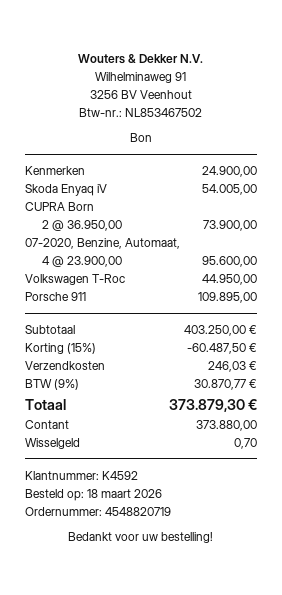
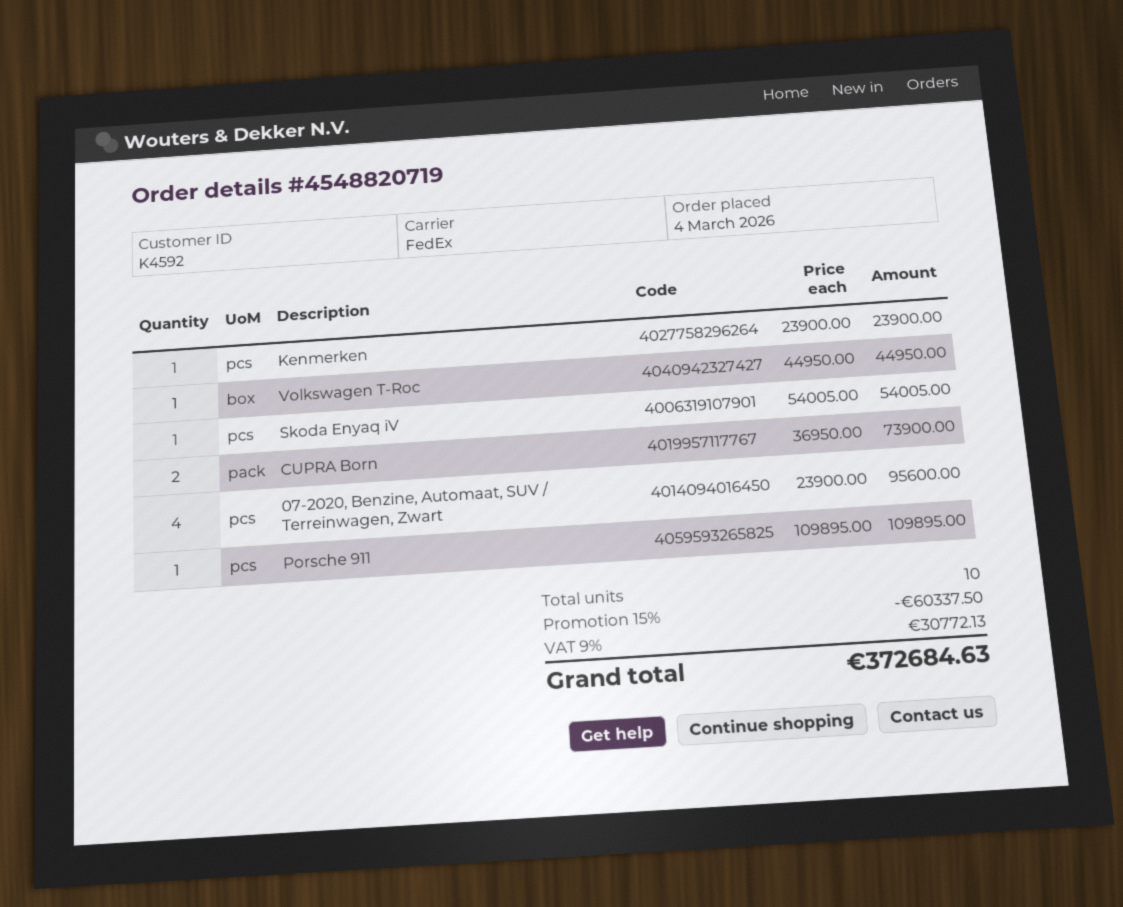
order date: 2026-03-18 -> 2026-03-04
Kenmerken: 1 x 24900.00 = 24900.00 -> 1 x 23900.00 = 23900.00
discount: 15% = 60487.50 -> 15% = 60337.50
shipping: 246.03 -> none
tax: 9% = 30870.77 -> 9% = 30772.13
total: 373879.30 -> 372684.63

